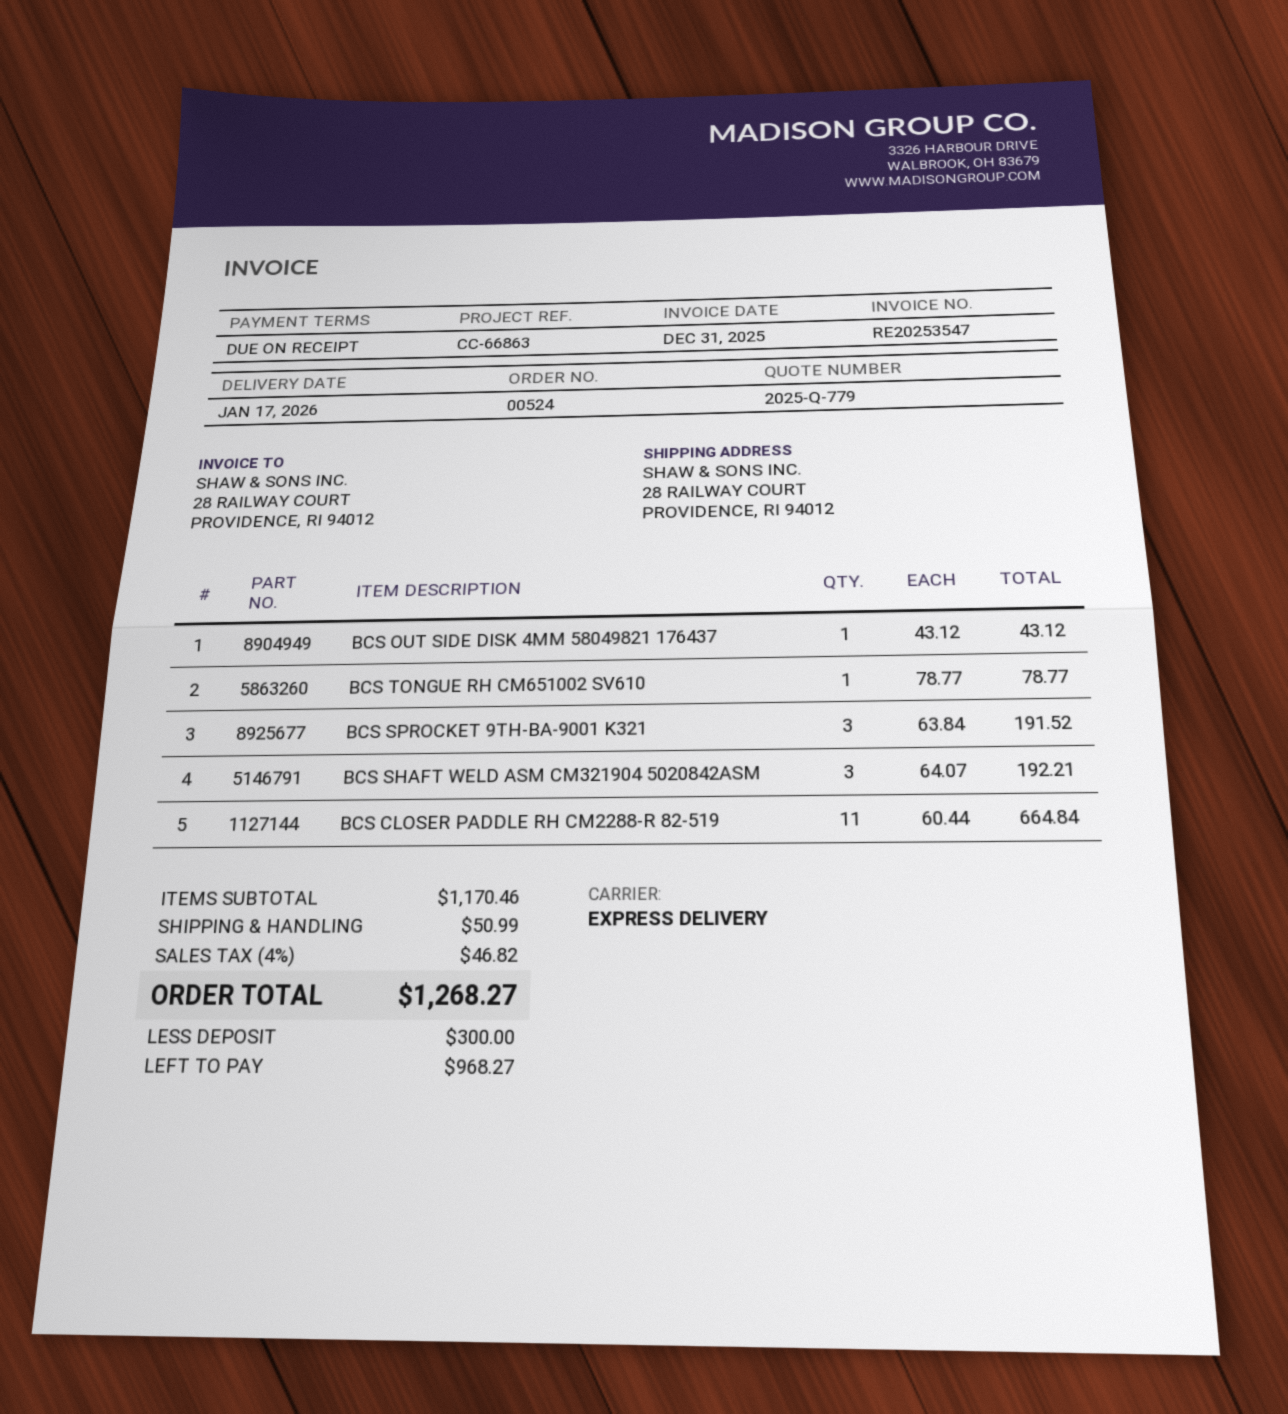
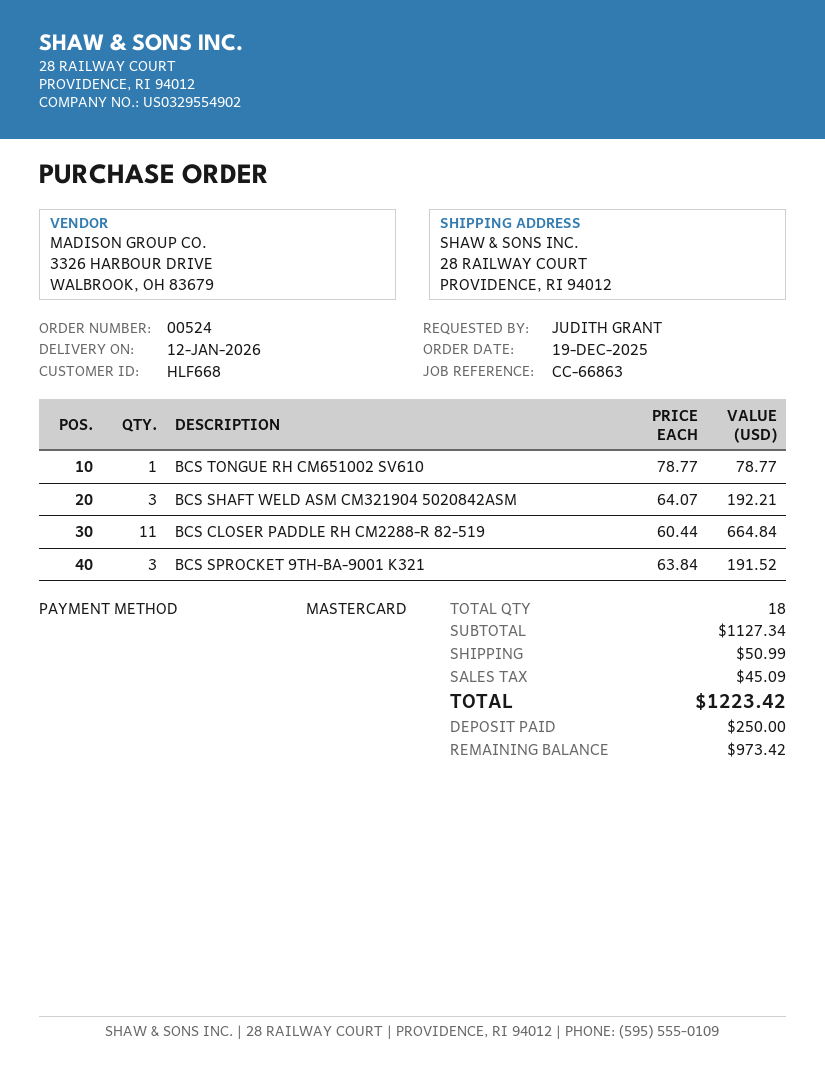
delivery date: 2026-01-17 -> 2026-01-12
BCS OUT SIDE DISK 4MM 58049821 176437: 1 x 43.12 = 43.12 -> none
subtotal: 1170.46 -> 1127.34
tax: 46.82 -> 45.09
total: 1268.27 -> 1223.42
deposit: 300.00 -> 250.00
balance: 968.27 -> 973.42

